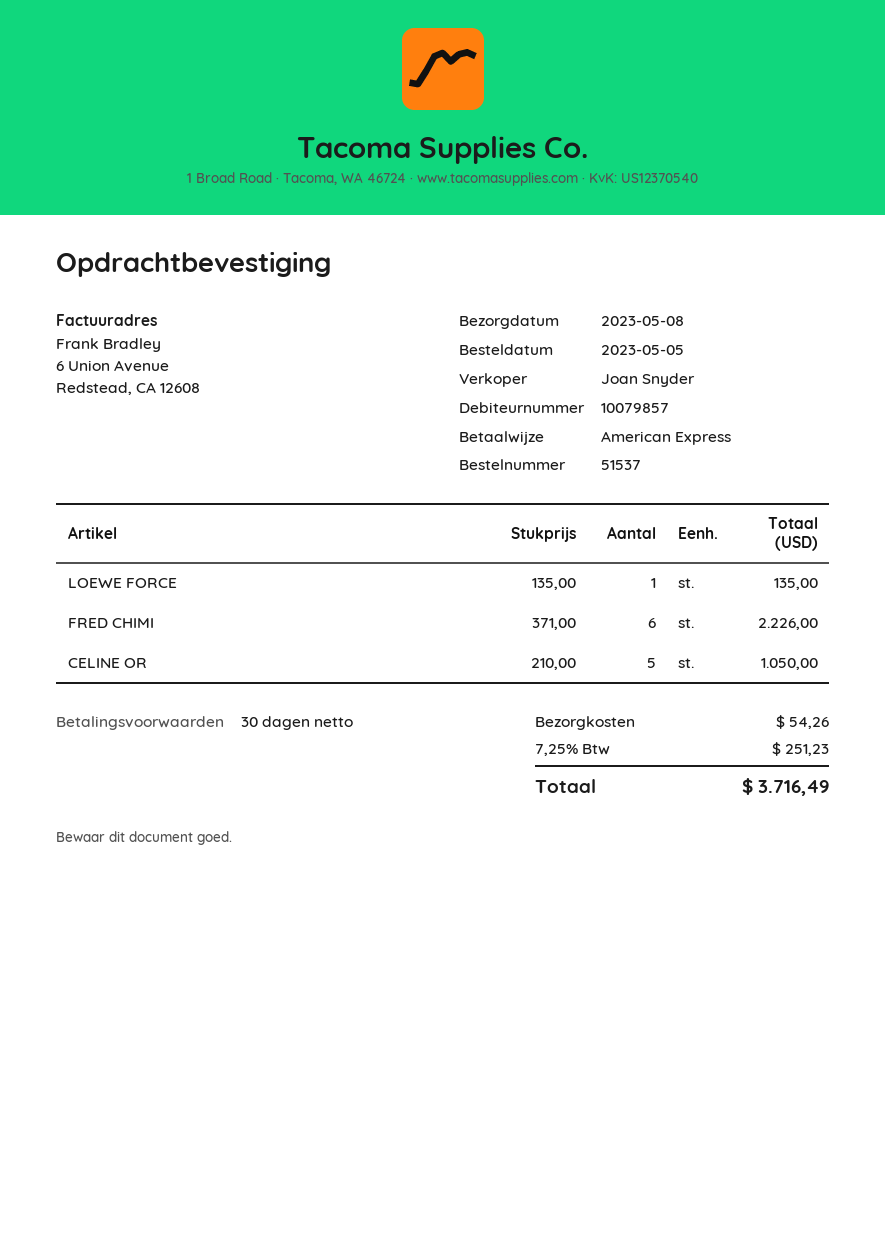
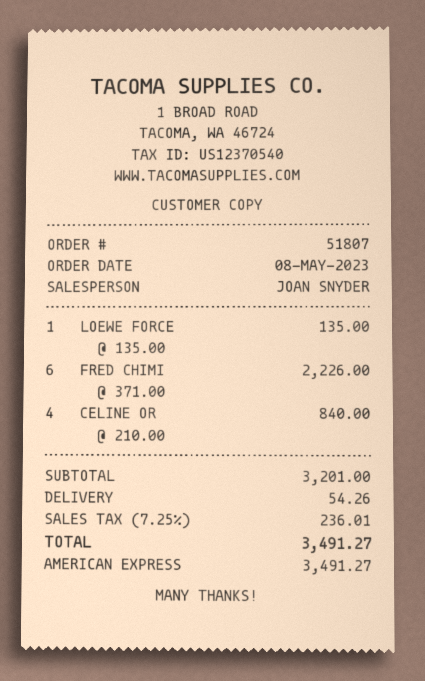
order number: 51537 -> 51807
order date: 2023-05-05 -> 2023-05-08
CELINE OR: 5 x 210.00 = 1050.00 -> 4 x 210.00 = 840.00
tax: 7.25% = 251.23 -> 7.25% = 236.01
total: 3716.49 -> 3491.27

